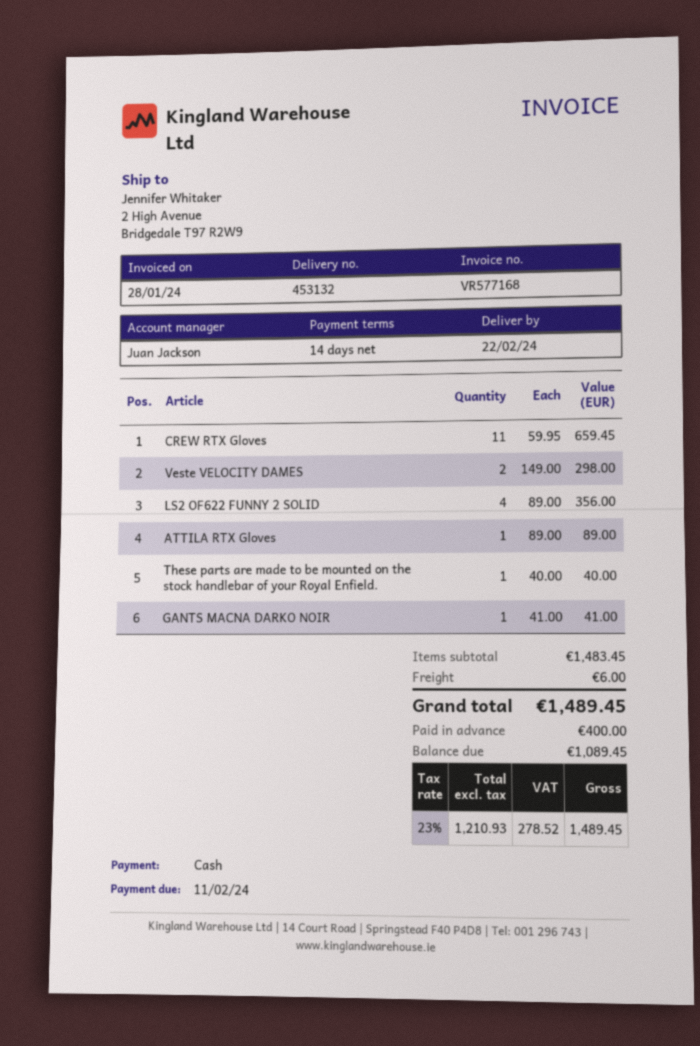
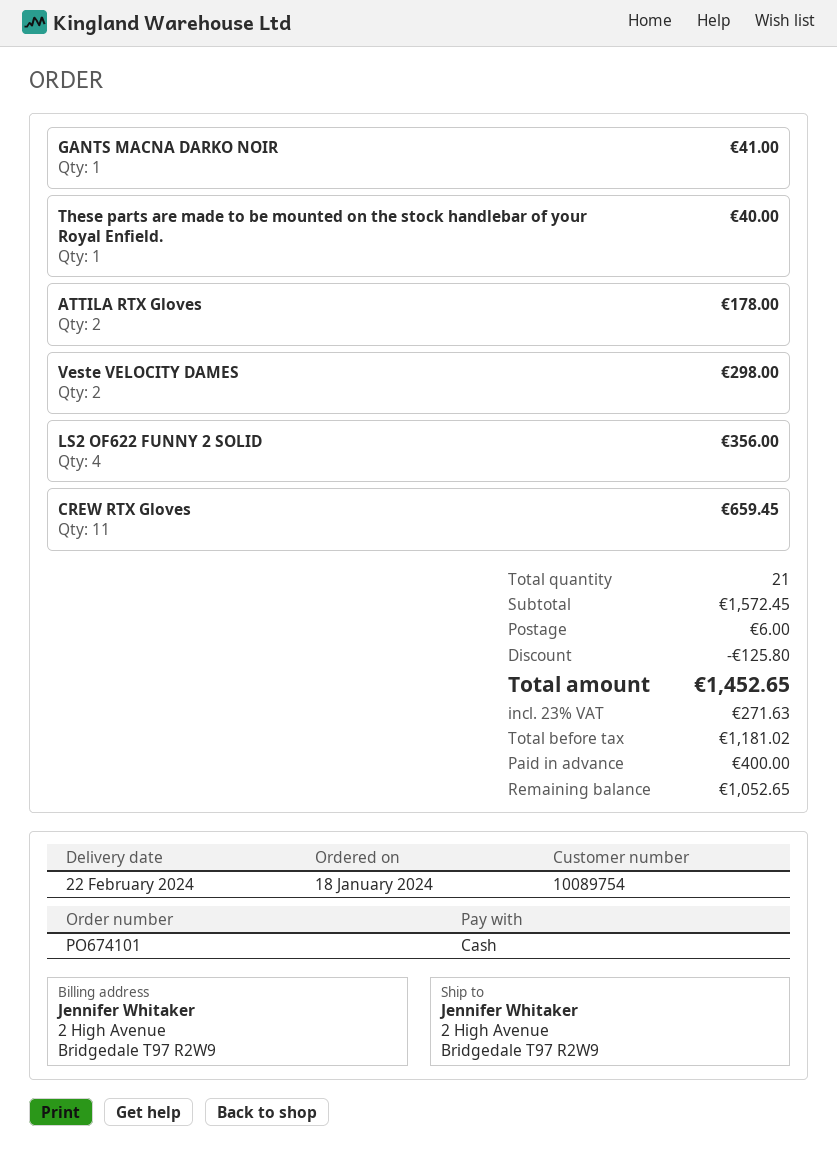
ATTILA RTX Gloves: 1 for 89.00 -> 2 for 178.00
subtotal: 1483.45 -> 1572.45
discount: none -> 125.80
net: 1210.93 -> 1181.02
tax: 23% = 278.52 -> 23% = 271.63
total: 1489.45 -> 1452.65
balance: 1089.45 -> 1052.65

